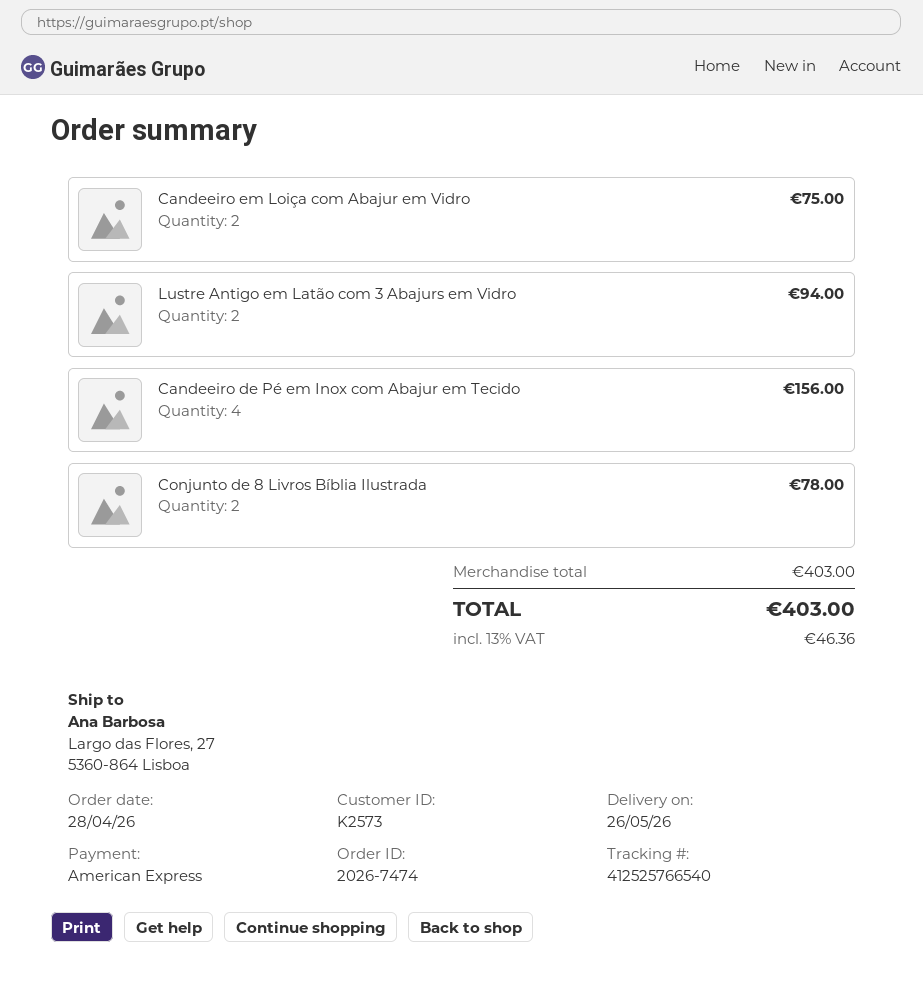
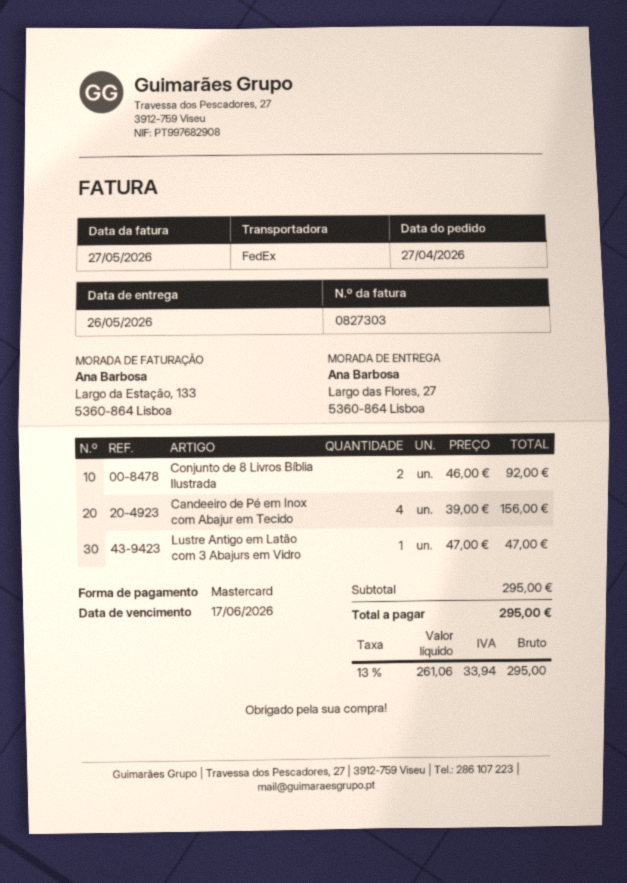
order date: 2026-04-28 -> 2026-04-27
payment method: American Express -> Mastercard
Candeeiro em Loiça com Abajur em Vidro: 2 for 75.00 -> none
Lustre Antigo em Latão com 3 Abajurs em Vidro: 2 for 94.00 -> 1 for 47.00
Conjunto de 8 Livros Bíblia Ilustrada: 2 for 78.00 -> 2 for 92.00
subtotal: 403.00 -> 295.00
tax: 13% = 46.36 -> 13% = 33.94
total: 403.00 -> 295.00

